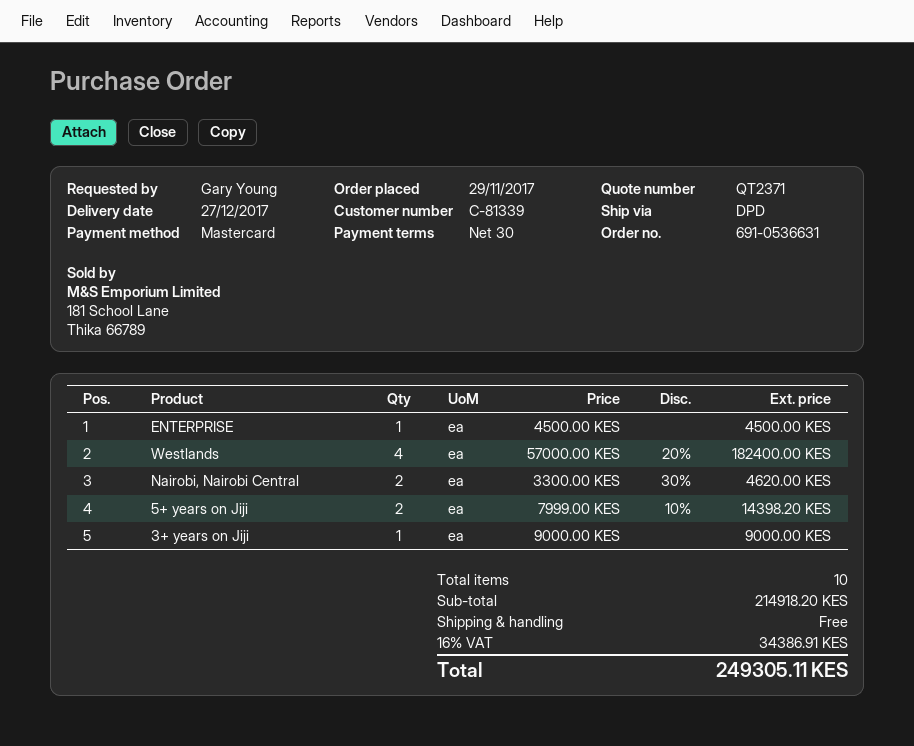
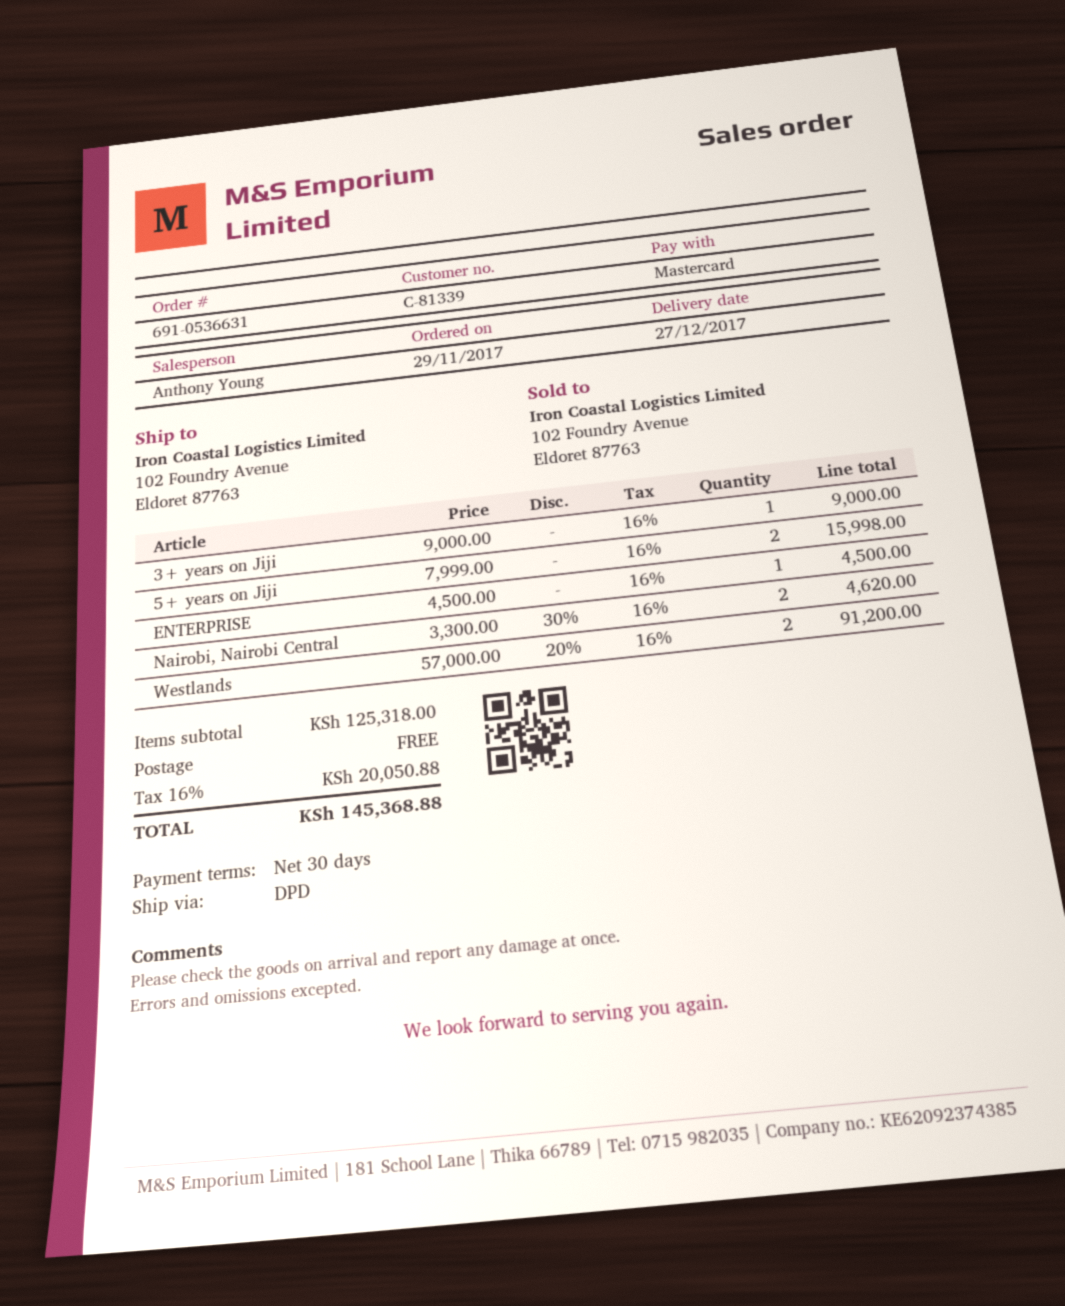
Westlands: 4 x 57000.00 - 20% = 182400.00 -> 2 x 57000.00 - 20% = 91200.00
5+ years on Jiji: 2 x 7999.00 - 10% = 14398.20 -> 2 x 7999.00 = 15998.00
subtotal: 214918.20 -> 125318.00
tax: 16% = 34386.91 -> 16% = 20050.88
total: 249305.11 -> 145368.88

